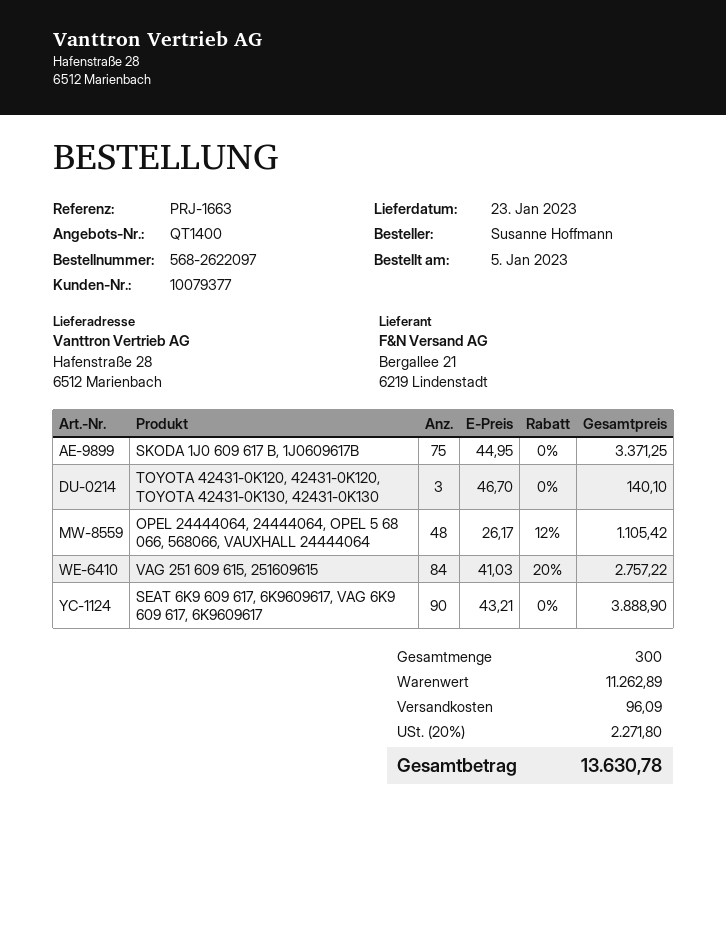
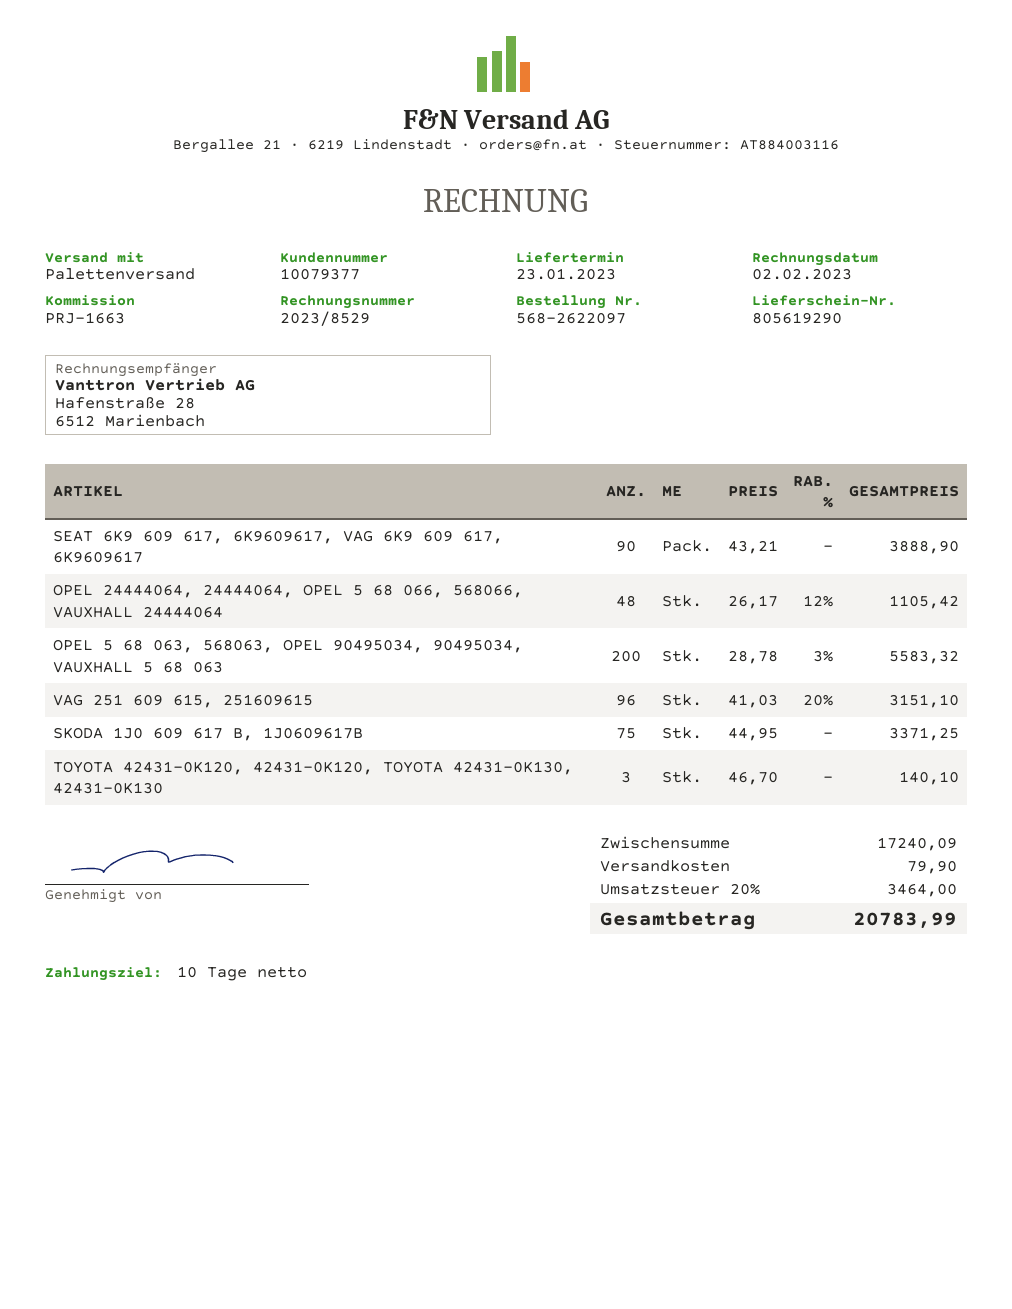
VAG 251 609 615, 251609615: 84 x 41.03 - 20% = 2757.22 -> 96 x 41.03 - 20% = 3151.10
OPEL 5 68 063, 568063, OPEL 90495034, 90495034, VAUXHALL 5 68 063: none -> 200 x 28.78 - 3% = 5583.32
subtotal: 11262.89 -> 17240.09
shipping: 96.09 -> 79.90
tax: 20% = 2271.80 -> 20% = 3464.00
total: 13630.78 -> 20783.99

